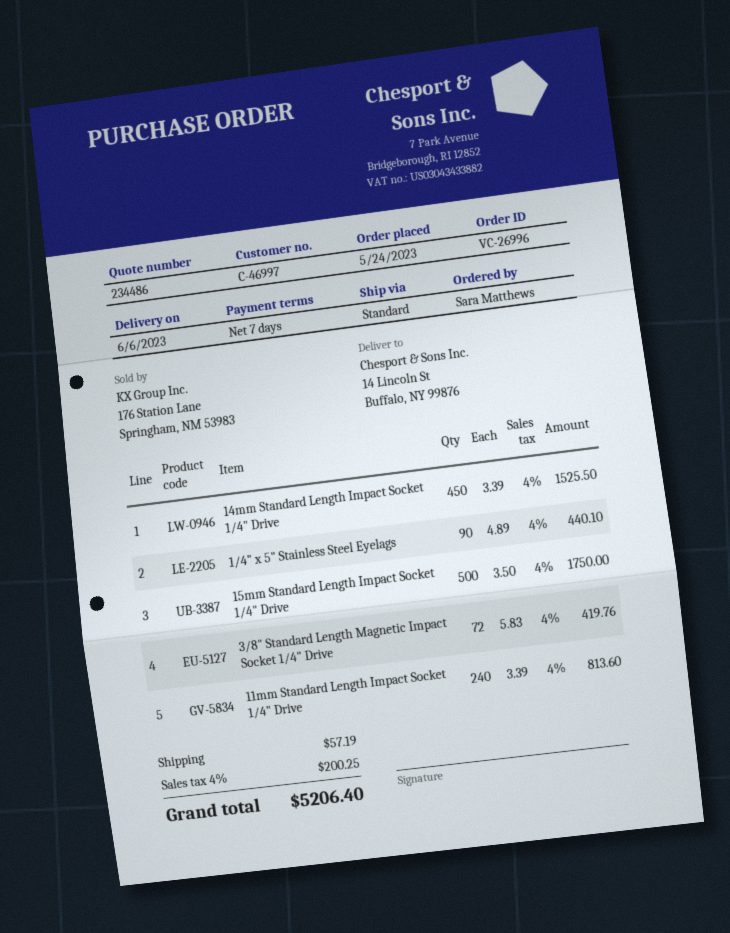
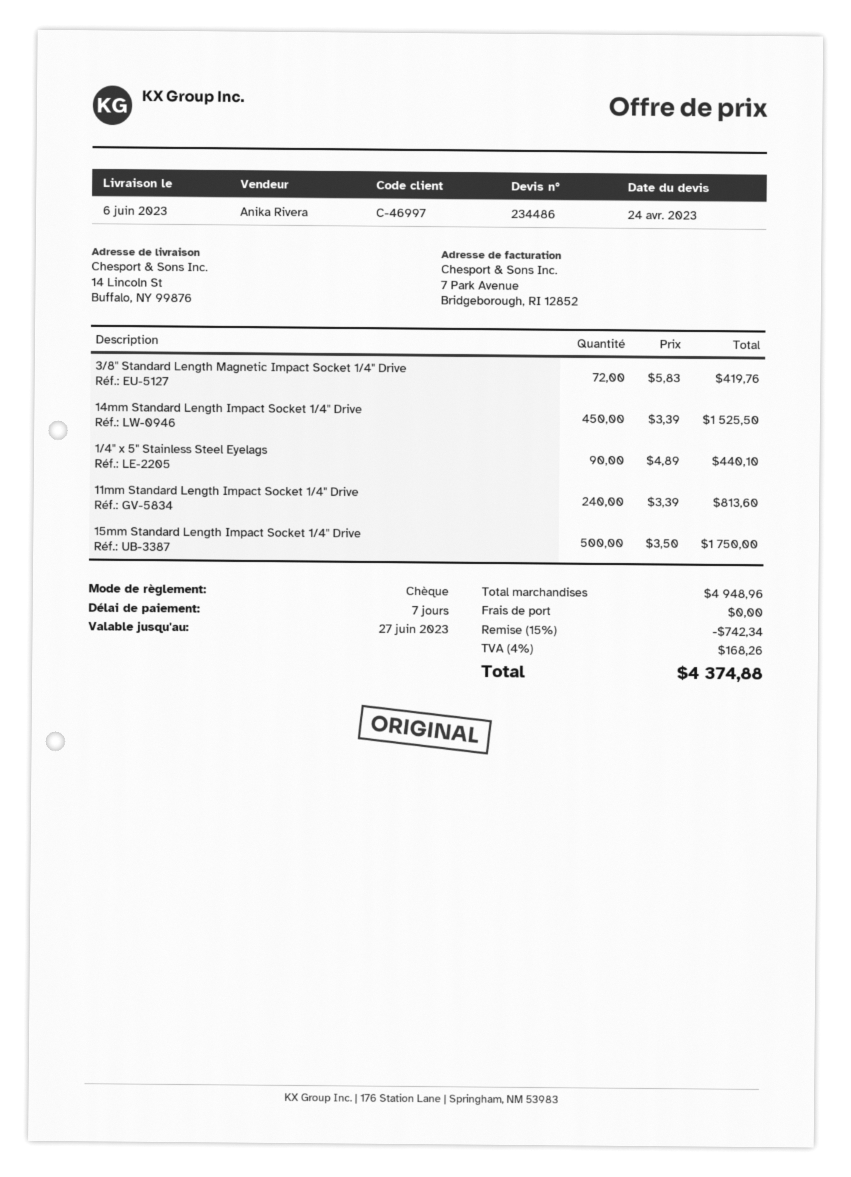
discount: none -> 15% = 742.34
shipping: 57.19 -> 0.00
tax: 4% = 200.25 -> 4% = 168.26
total: 5206.40 -> 4374.88

